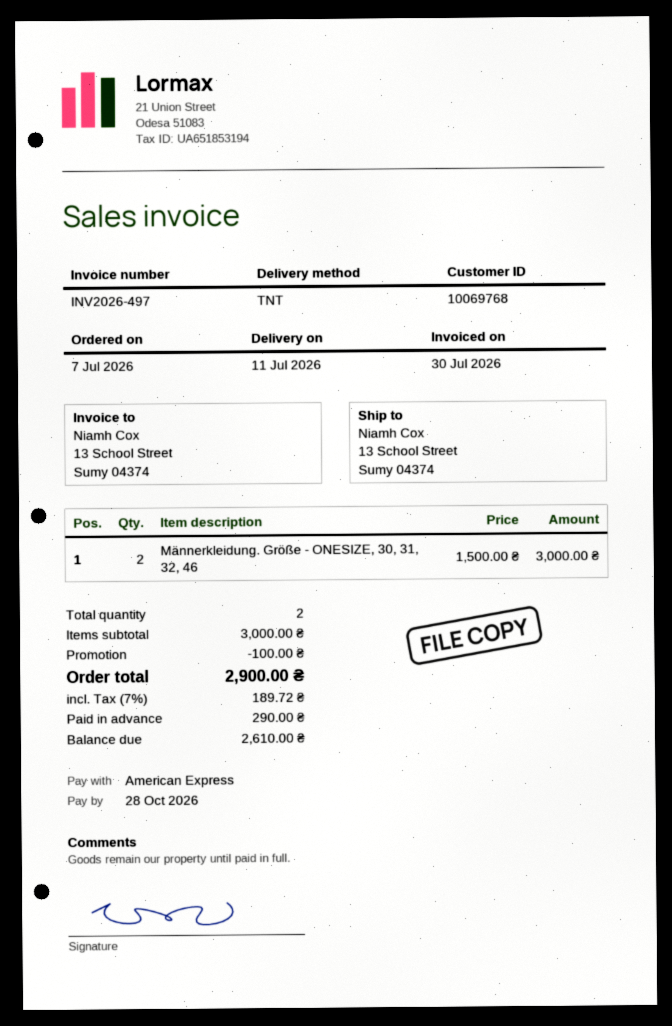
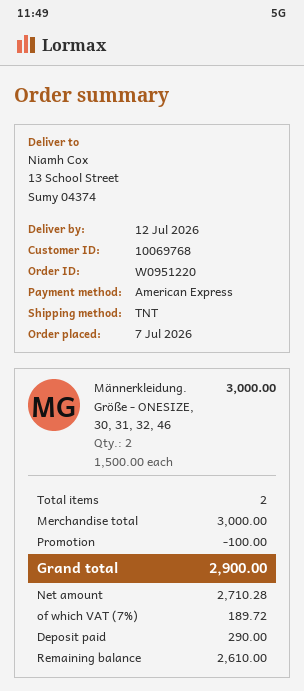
delivery date: 2026-07-11 -> 2026-07-12

